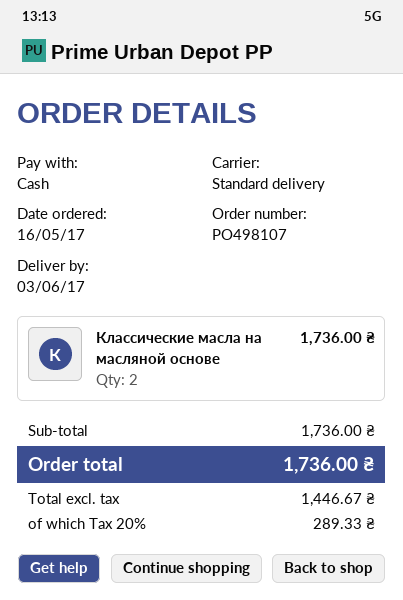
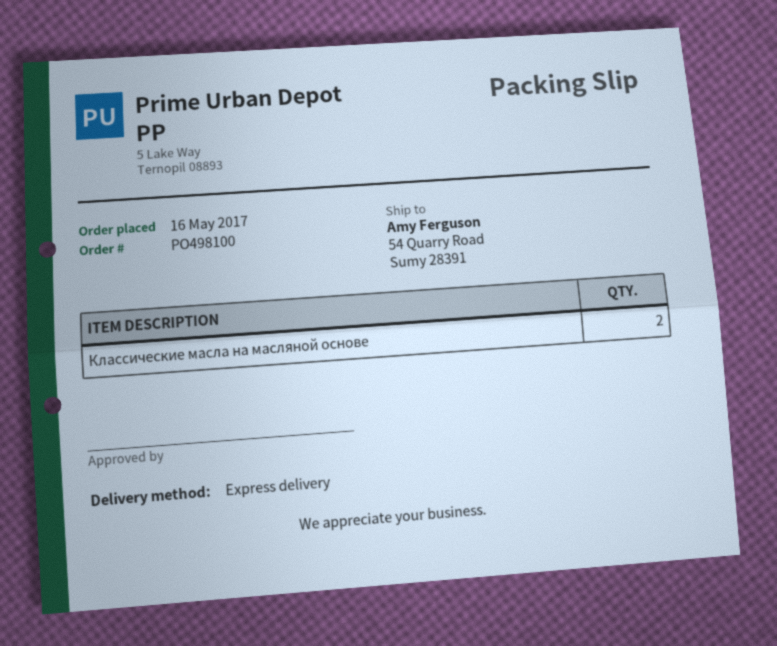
order number: PO498107 -> PO498100
shipping method: standard -> express

